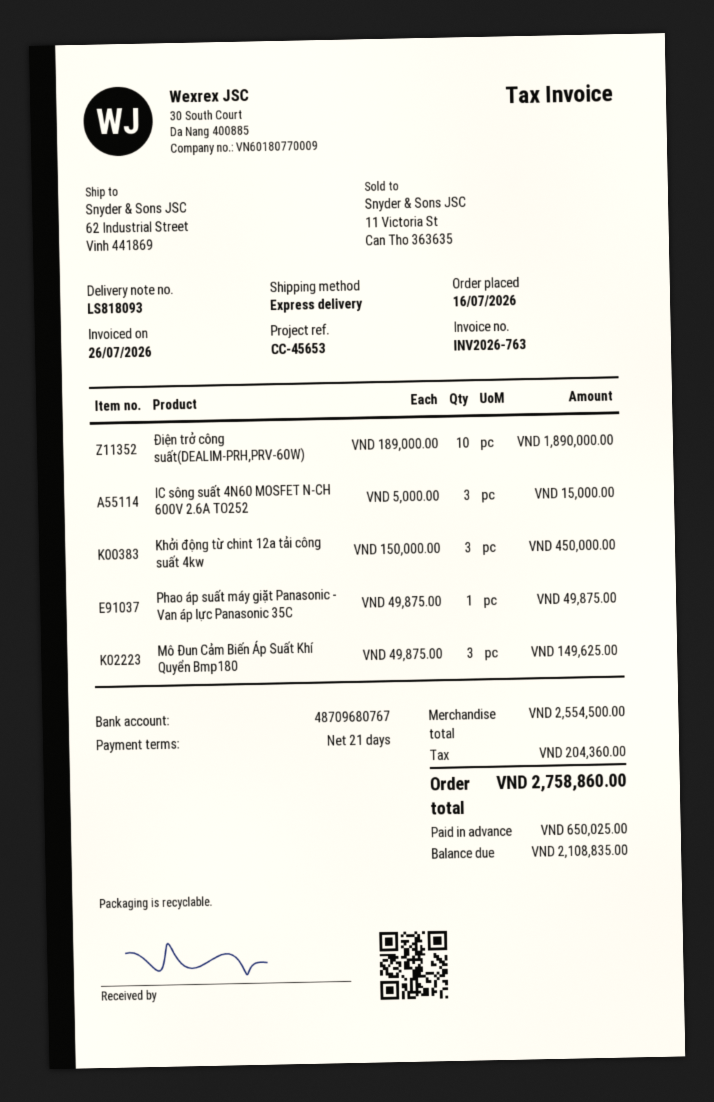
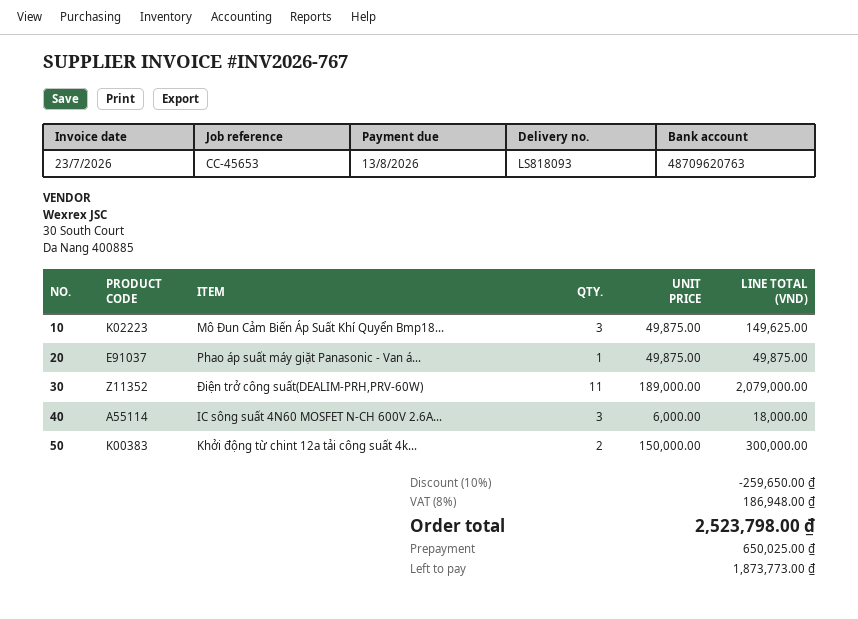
invoice number: INV2026-763 -> INV2026-767
invoice date: 2026-07-26 -> 2026-07-23
bank account: 48709680767 -> 48709620763
Điện trở công suất(DEALIM-PRH,PRV-60W): 10 x 189000.00 = 1890000.00 -> 11 x 189000.00 = 2079000.00
IC sông suất 4N60 MOSFET N-CH 600V 2.6A TO252: 3 x 5000.00 = 15000.00 -> 3 x 6000.00 = 18000.00
Khởi động từ chint 12a tải công suất 4kw: 3 x 150000.00 = 450000.00 -> 2 x 150000.00 = 300000.00
discount: none -> 10% = 259650.00
tax: 204360.00 -> 186948.00
total: 2758860.00 -> 2523798.00
balance: 2108835.00 -> 1873773.00

